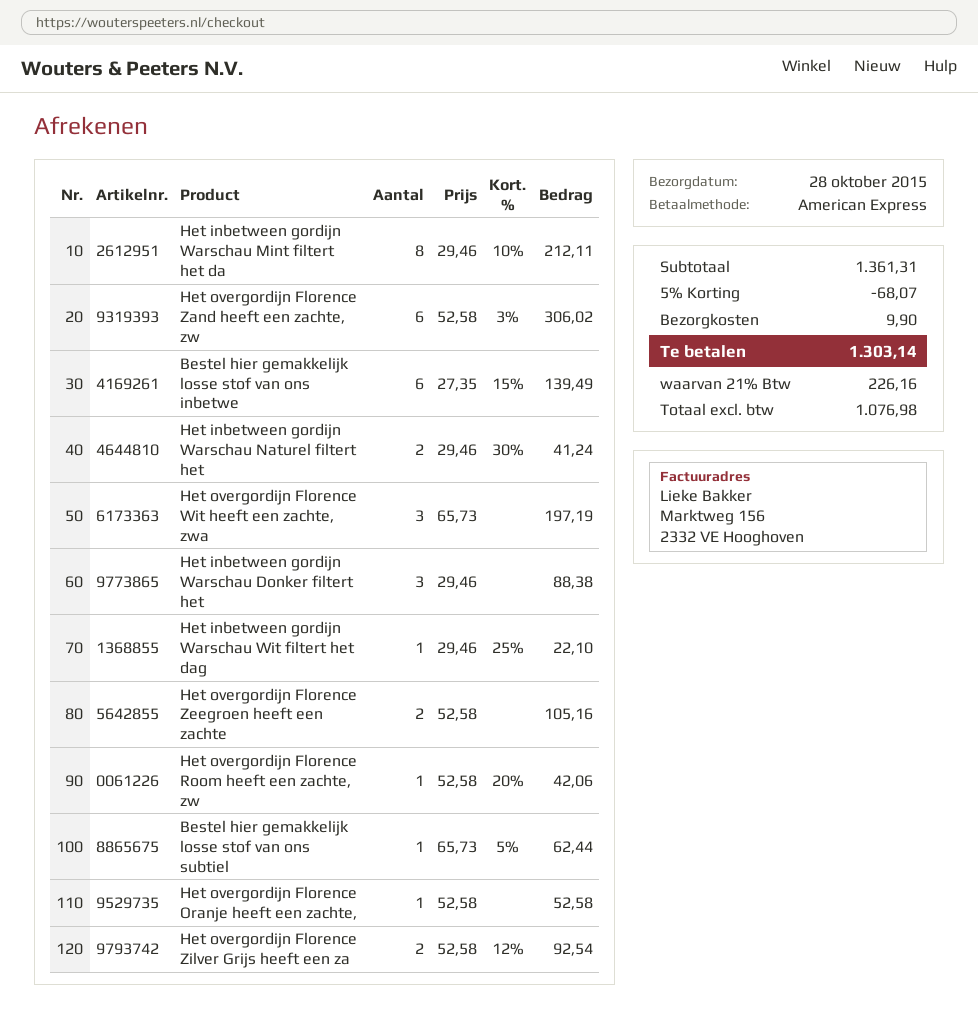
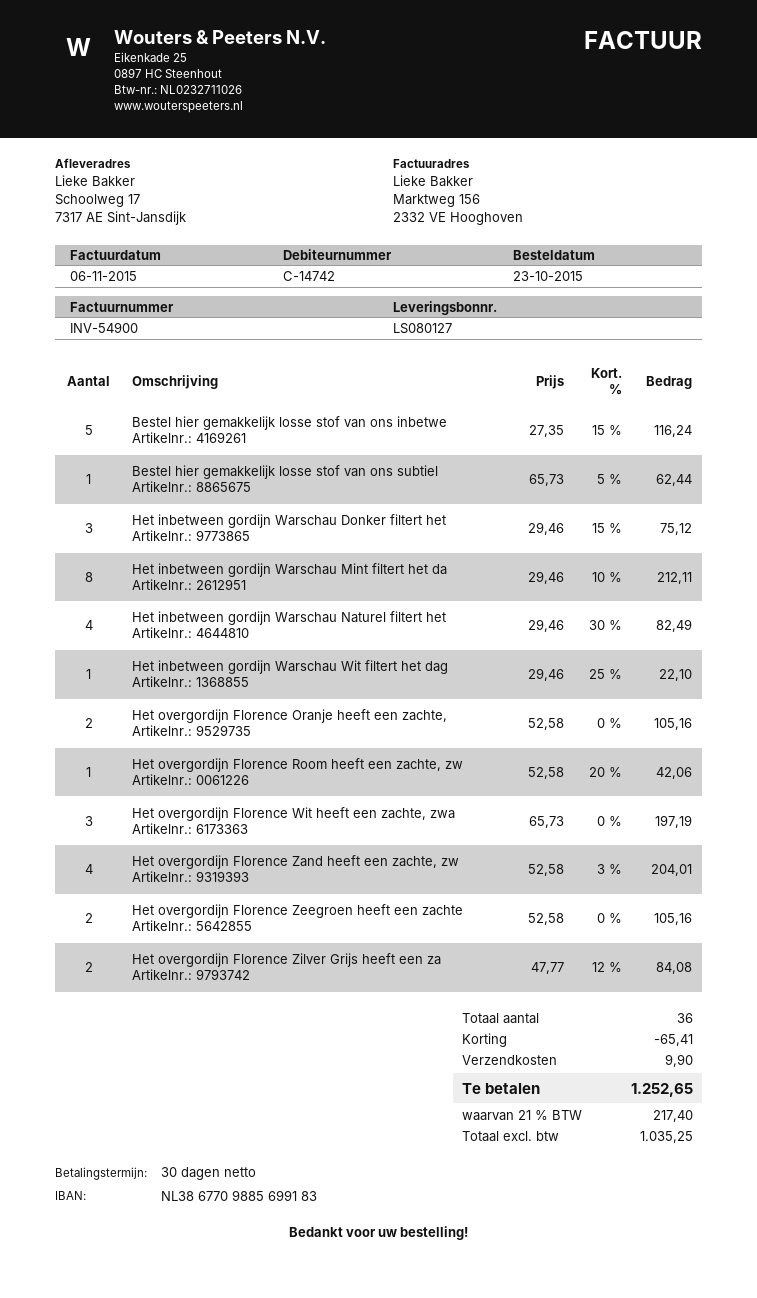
Het overgordijn Florence Zand heeft een zachte, zw: 6 x 52.58 - 3% = 306.02 -> 4 x 52.58 - 3% = 204.01
Bestel hier gemakkelijk losse stof van ons inbetwe: 6 x 27.35 - 15% = 139.49 -> 5 x 27.35 - 15% = 116.24
Het inbetween gordijn Warschau Naturel filtert het: 2 x 29.46 - 30% = 41.24 -> 4 x 29.46 - 30% = 82.49
Het inbetween gordijn Warschau Donker filtert het: 3 x 29.46 = 88.38 -> 3 x 29.46 - 15% = 75.12
Het overgordijn Florence Oranje heeft een zachte,: 1 x 52.58 = 52.58 -> 2 x 52.58 = 105.16
Het overgordijn Florence Zilver Grijs heeft een za: 2 x 52.58 - 12% = 92.54 -> 2 x 47.77 - 12% = 84.08
discount: 68.07 -> 65.41
net: 1076.98 -> 1035.25
tax: 21% = 226.16 -> 21% = 217.40
total: 1303.14 -> 1252.65

